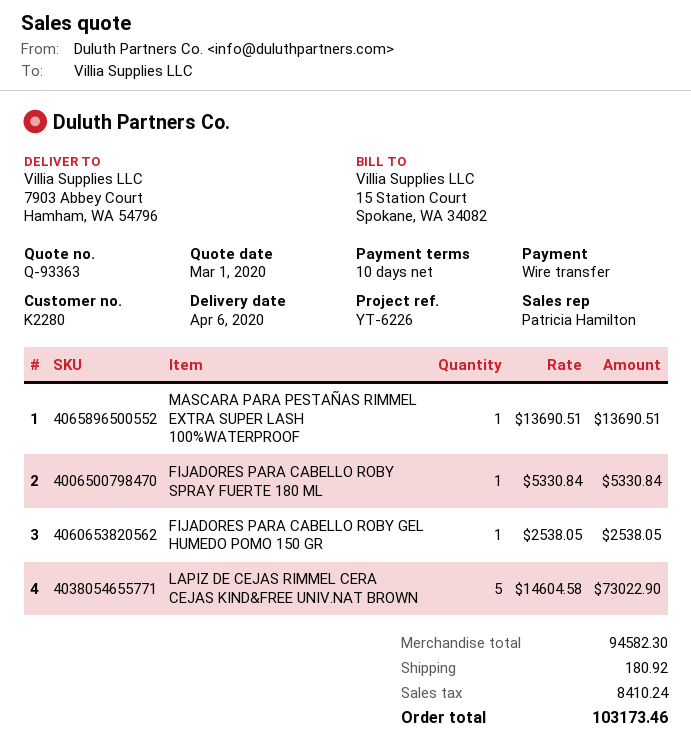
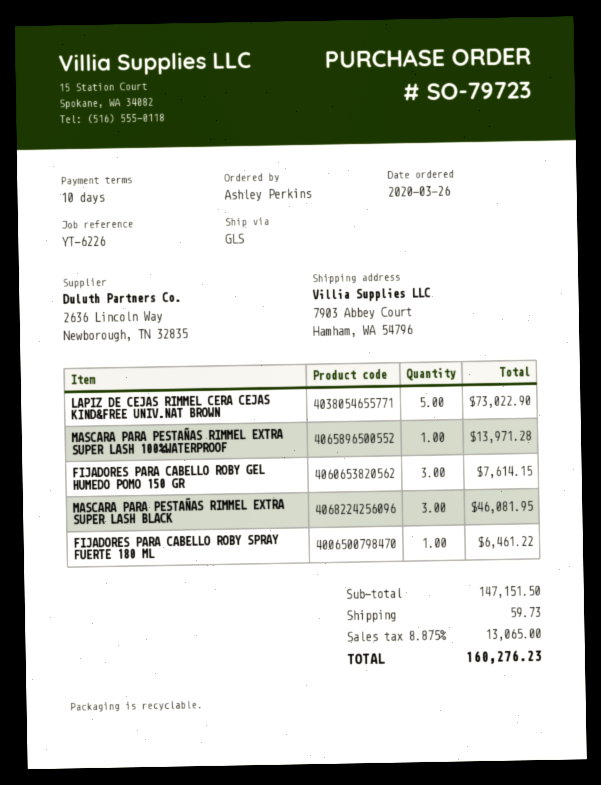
MASCARA PARA PESTAÑAS RIMMEL EXTRA SUPER LASH 100%WATERPROOF: 1 for 13690.51 -> 1 for 13971.28
FIJADORES PARA CABELLO ROBY SPRAY FUERTE 180 ML: 1 for 5330.84 -> 1 for 6461.22
FIJADORES PARA CABELLO ROBY GEL HUMEDO POMO 150 GR: 1 for 2538.05 -> 3 for 7614.15
MASCARA PARA PESTAÑAS RIMMEL EXTRA SUPER LASH BLACK: none -> 3 for 46081.95
subtotal: 94582.30 -> 147151.50
shipping: 180.92 -> 59.73
tax: 8410.24 -> 13065.00
total: 103173.46 -> 160276.23

